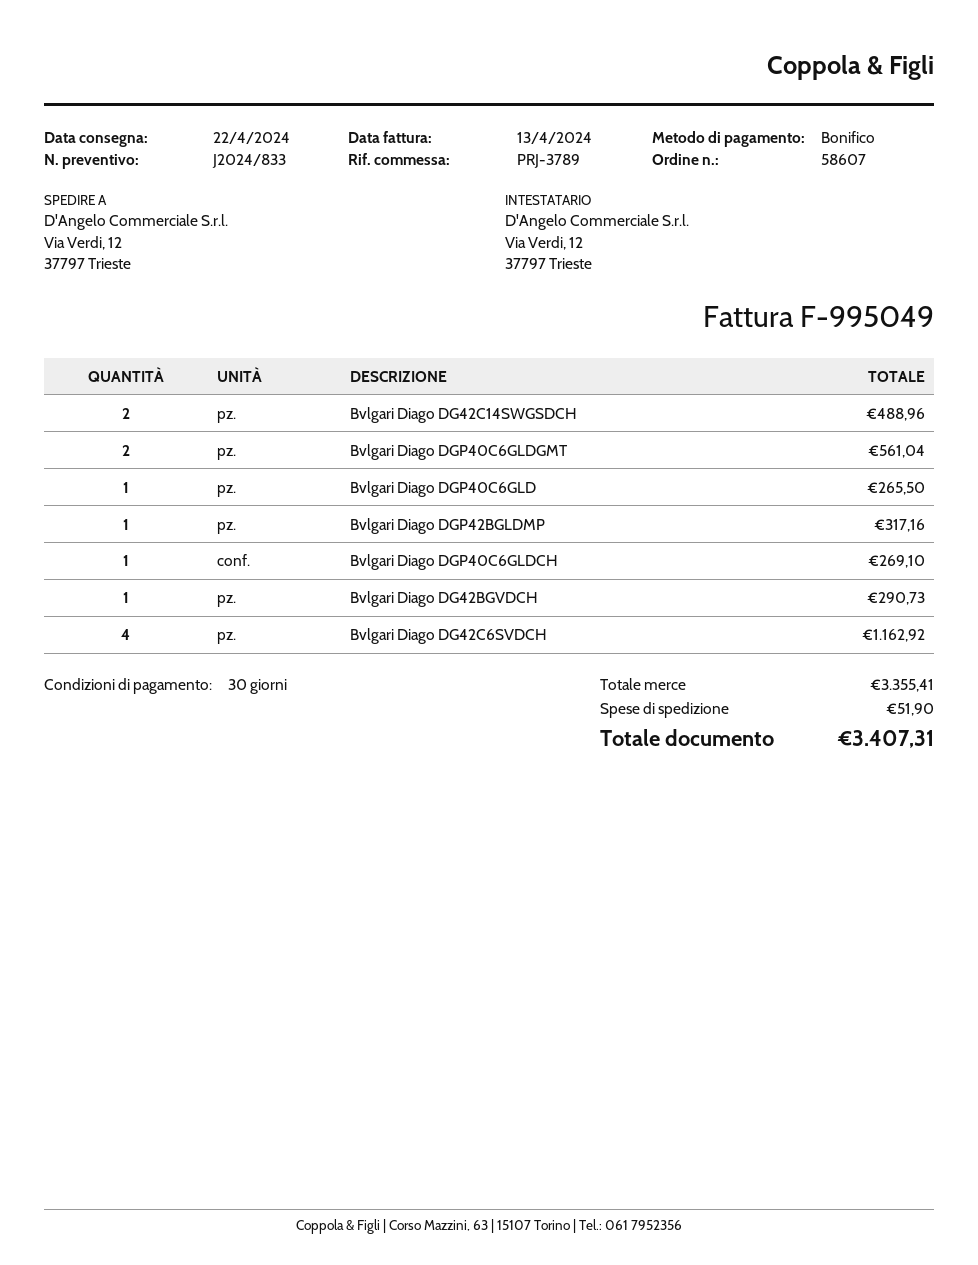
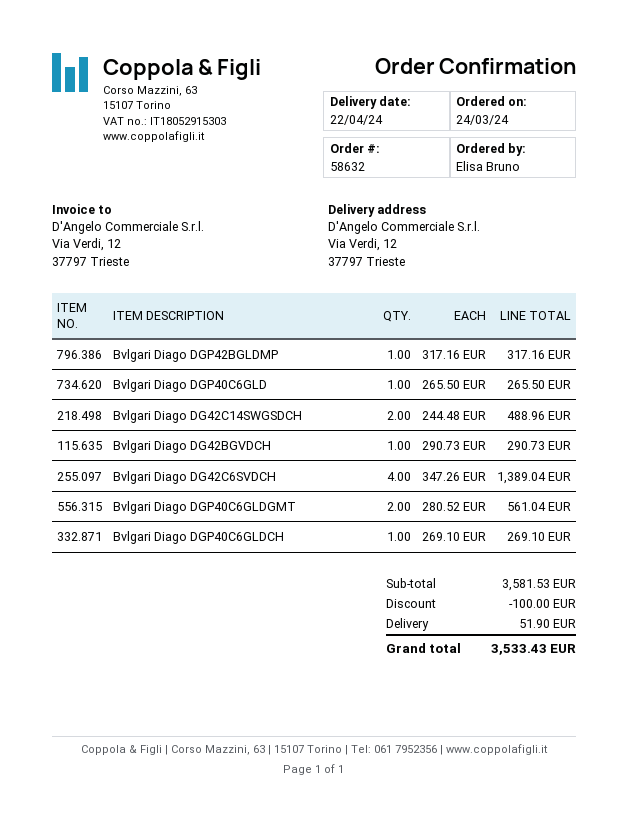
order number: 58607 -> 58632
Bvlgari Diago DG42C6SVDCH: 4 for 1162.92 -> 4 for 1389.04
subtotal: 3355.41 -> 3581.53
discount: none -> 100.00
total: 3407.31 -> 3533.43

